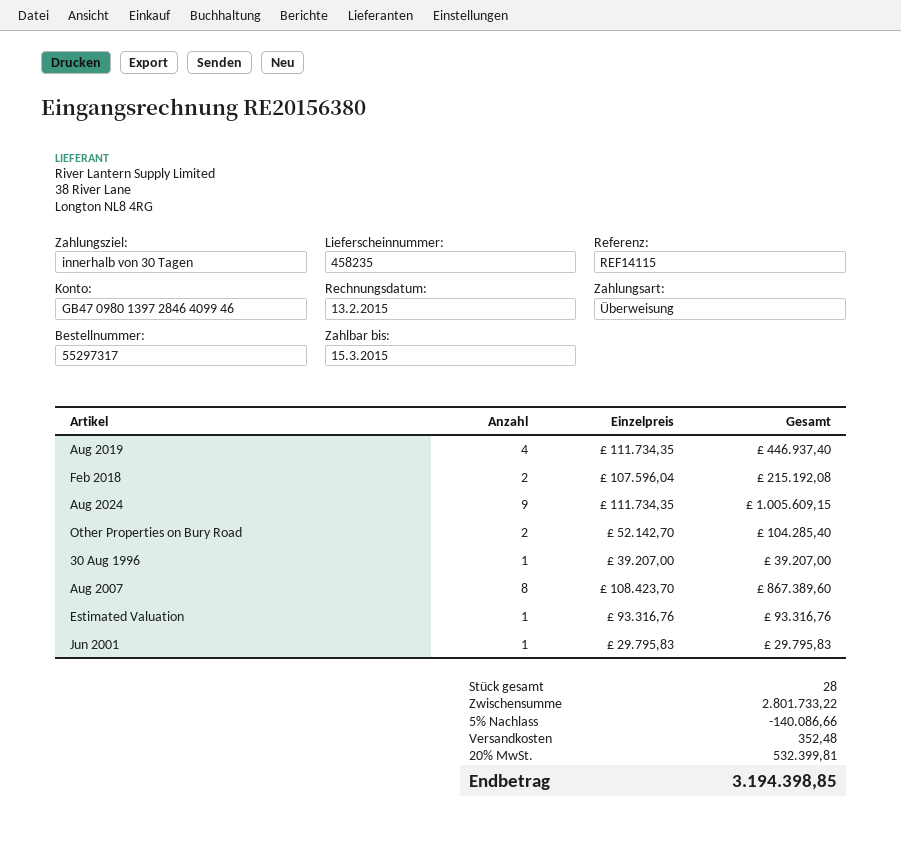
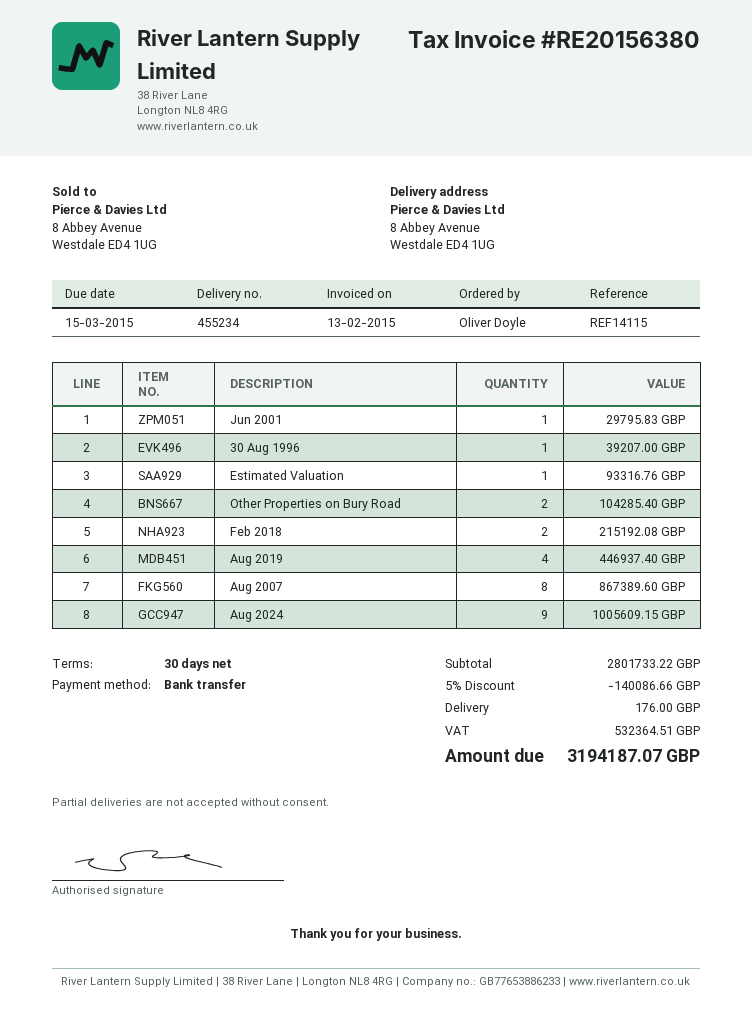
delivery note number: 458235 -> 455234
shipping: 352.48 -> 176.00
tax: 532399.81 -> 532364.51
total: 3194398.85 -> 3194187.07

